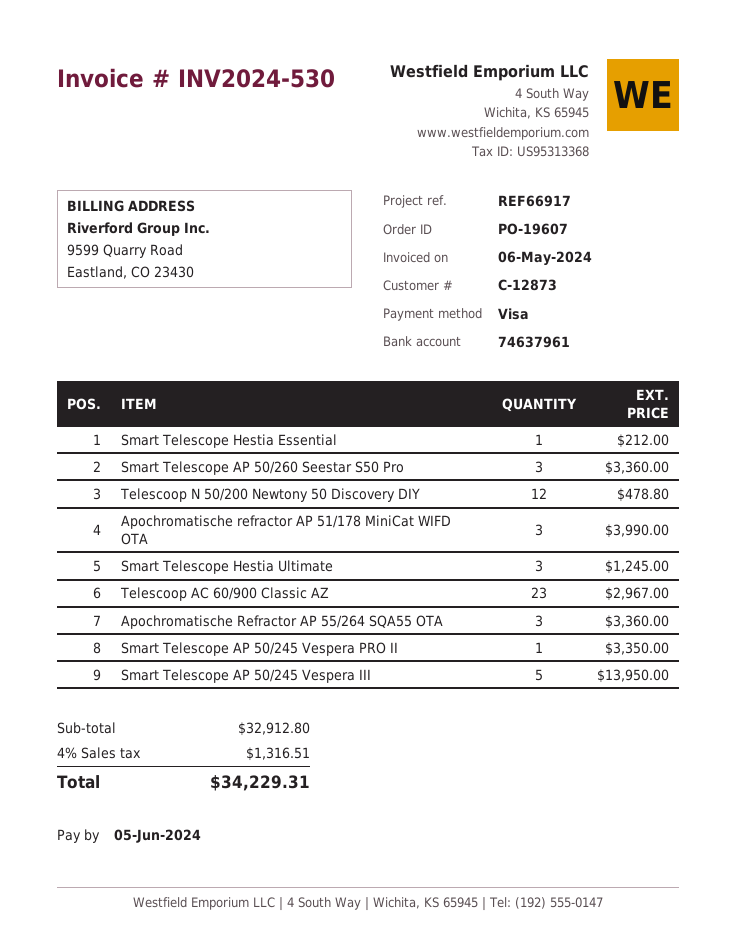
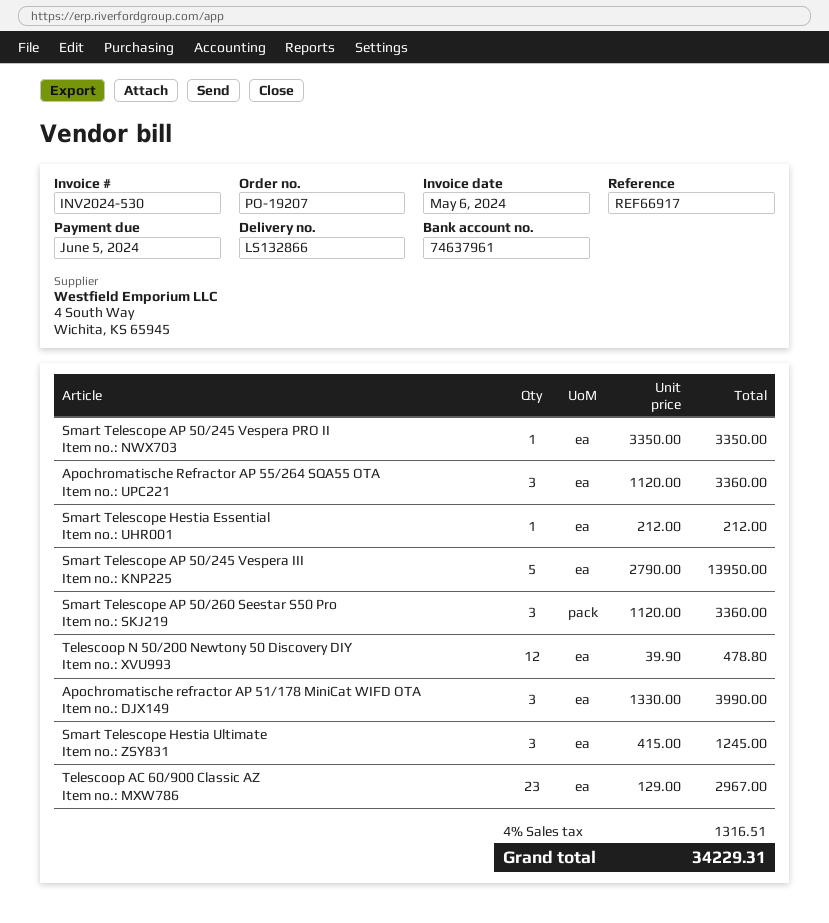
order number: PO-19607 -> PO-19207

